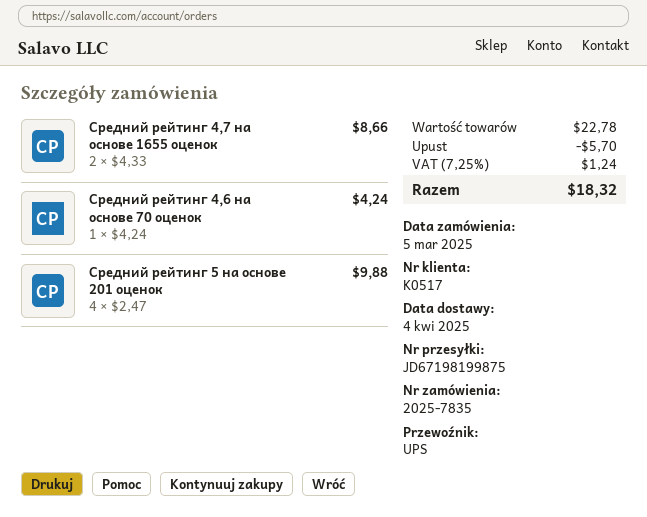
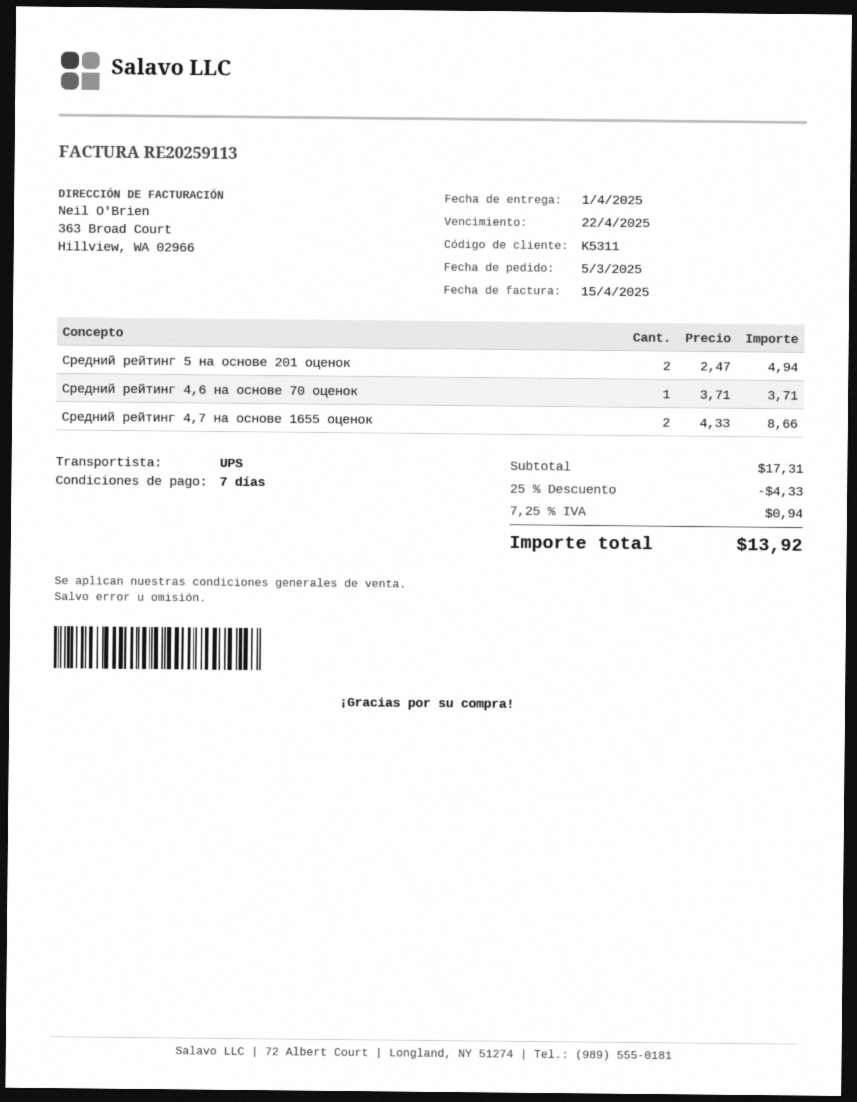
delivery date: 2025-04-04 -> 2025-04-01
customer number: K0517 -> K5311
Средний рейтинг 4,6 на основе 70 оценок: 1 x 4.24 = 4.24 -> 1 x 3.71 = 3.71
Средний рейтинг 5 на основе 201 оценок: 4 x 2.47 = 9.88 -> 2 x 2.47 = 4.94
subtotal: 22.78 -> 17.31
discount: 5.70 -> 4.33
tax: 7.25% = 1.24 -> 7.25% = 0.94
total: 18.32 -> 13.92

